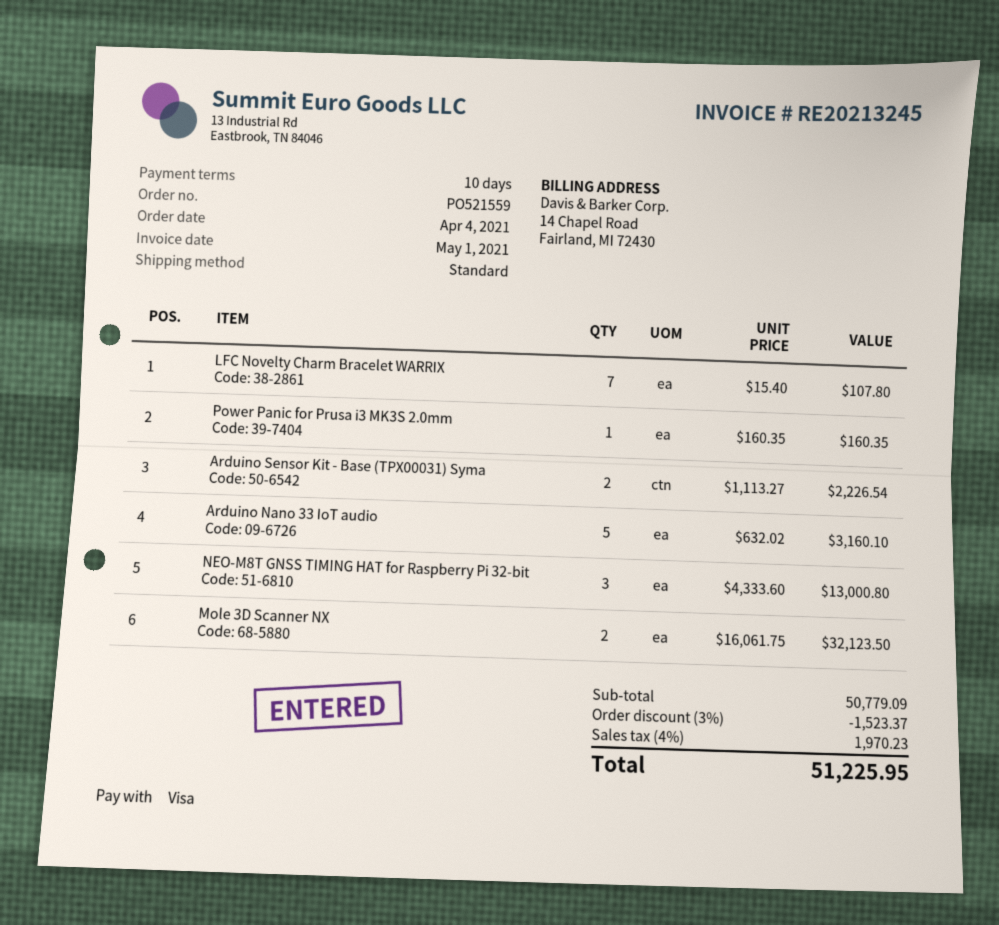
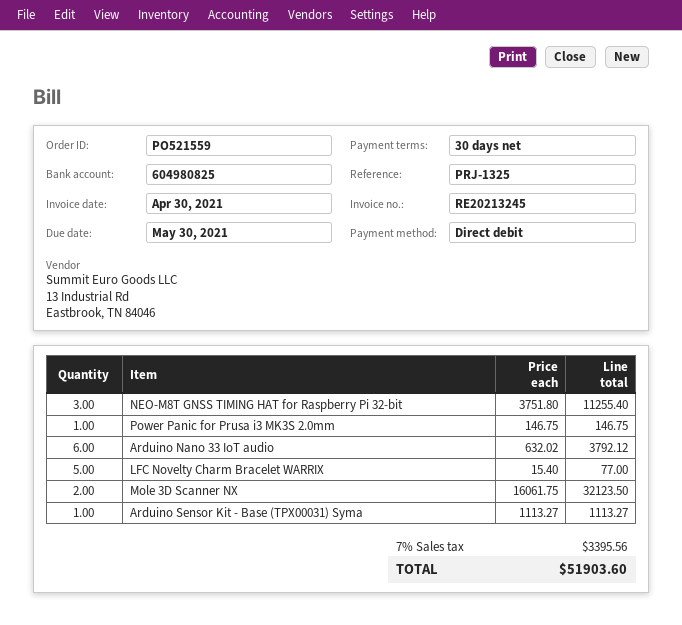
invoice date: 2021-05-01 -> 2021-04-30
payment terms: 10 days -> 30 days
payment method: Visa -> direct debit
LFC Novelty Charm Bracelet WARRIX: 7 x 15.40 = 107.80 -> 5 x 15.40 = 77.00
Power Panic for Prusa i3 MK3S 2.0mm: 1 x 160.35 = 160.35 -> 1 x 146.75 = 146.75
Arduino Sensor Kit - Base (TPX00031) Syma: 2 x 1113.27 = 2226.54 -> 1 x 1113.27 = 1113.27
Arduino Nano 33 IoT audio: 5 x 632.02 = 3160.10 -> 6 x 632.02 = 3792.12
NEO-M8T GNSS TIMING HAT for Raspberry Pi 32-bit: 3 x 4333.60 = 13000.80 -> 3 x 3751.80 = 11255.40
discount: 3% = 1523.37 -> none
tax: 4% = 1970.23 -> 7% = 3395.56
total: 51225.95 -> 51903.60

